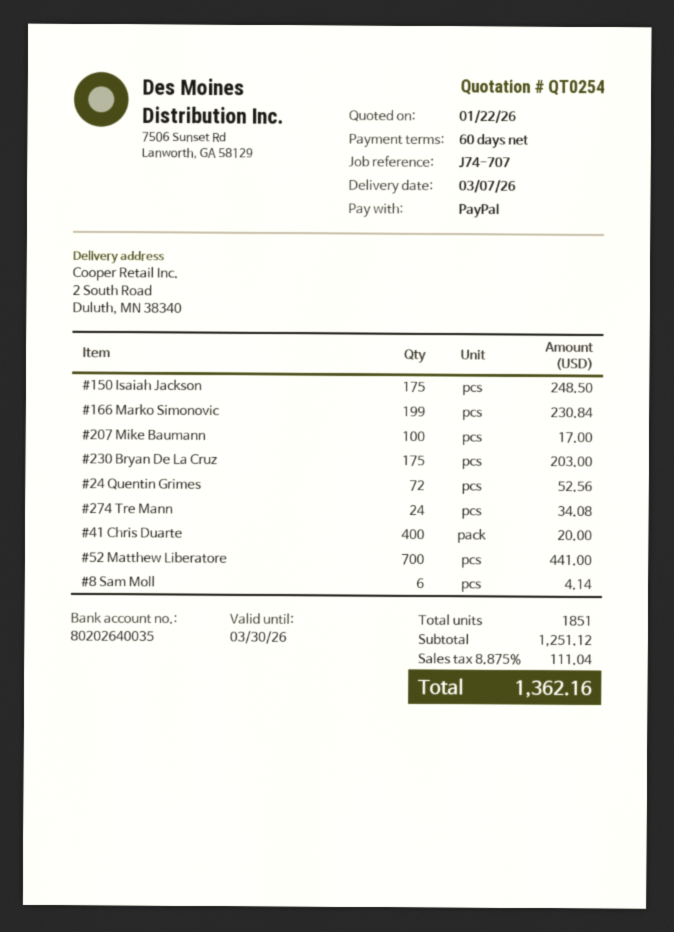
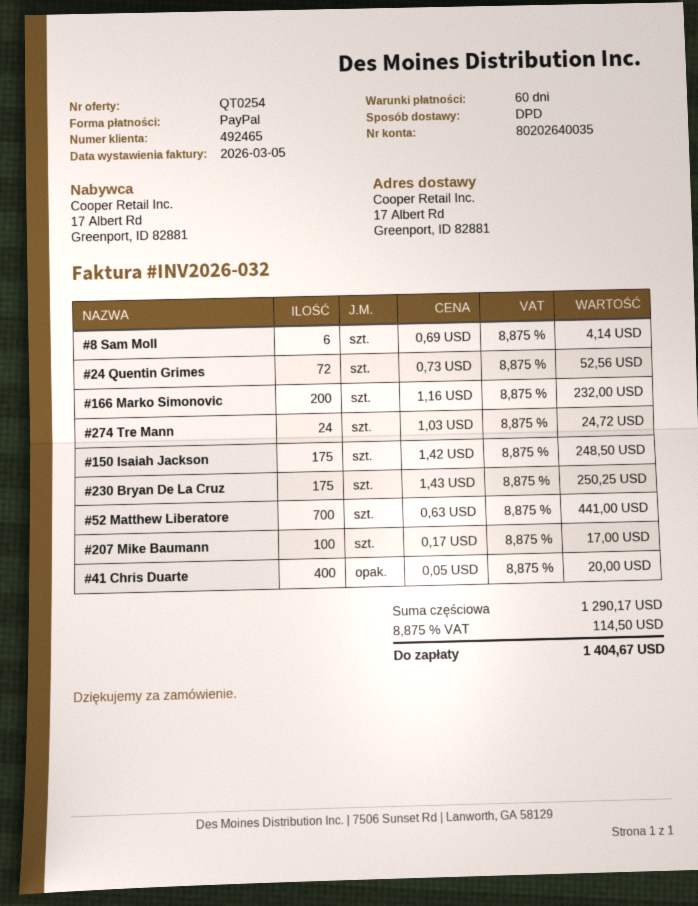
ship to: 2 South Road, Duluth, MN 38340 -> 17 Albert Rd, Greenport, ID 82881
#166 Marko Simonovic: 199 for 230.84 -> 200 for 232.00
#230 Bryan De La Cruz: 175 for 203.00 -> 175 for 250.25
#274 Tre Mann: 24 for 34.08 -> 24 for 24.72
subtotal: 1251.12 -> 1290.17
tax: 8.875% = 111.04 -> 8.875% = 114.50
total: 1362.16 -> 1404.67

